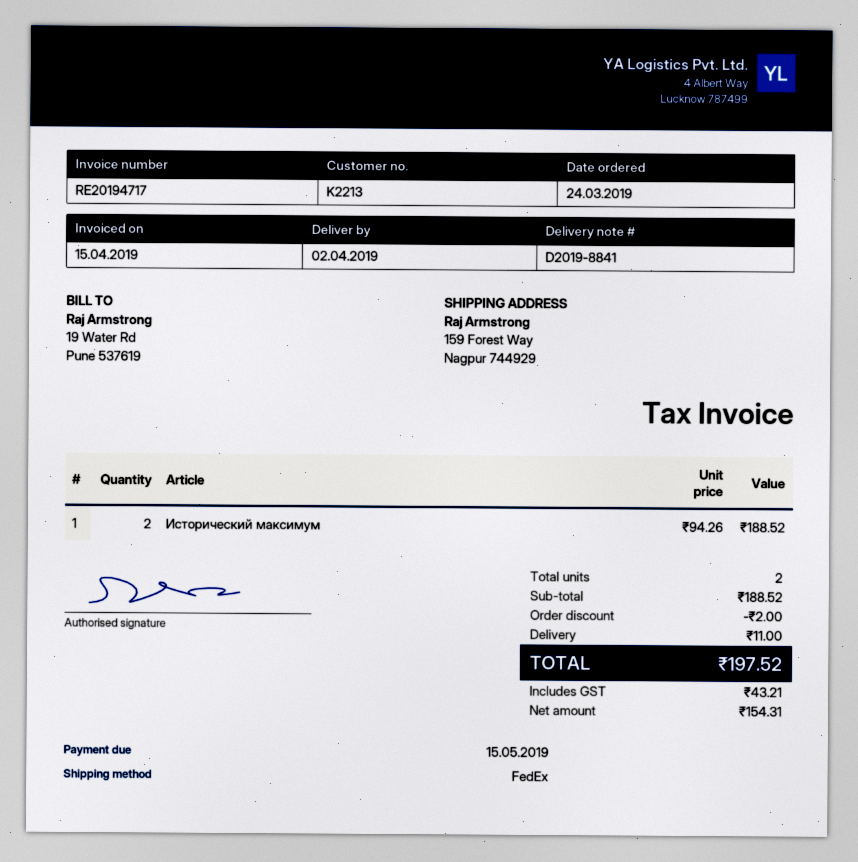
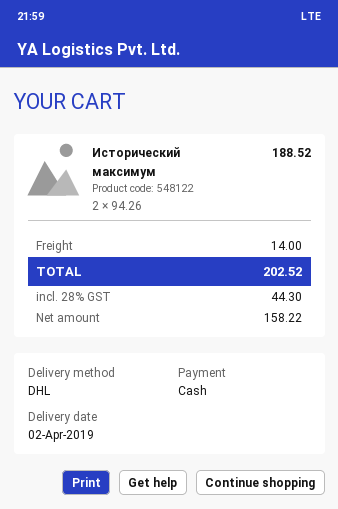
shipping method: FedEx -> DHL
discount: 2.00 -> none
shipping: 11.00 -> 14.00
net: 154.31 -> 158.22
tax: 43.21 -> 44.30
total: 197.52 -> 202.52

